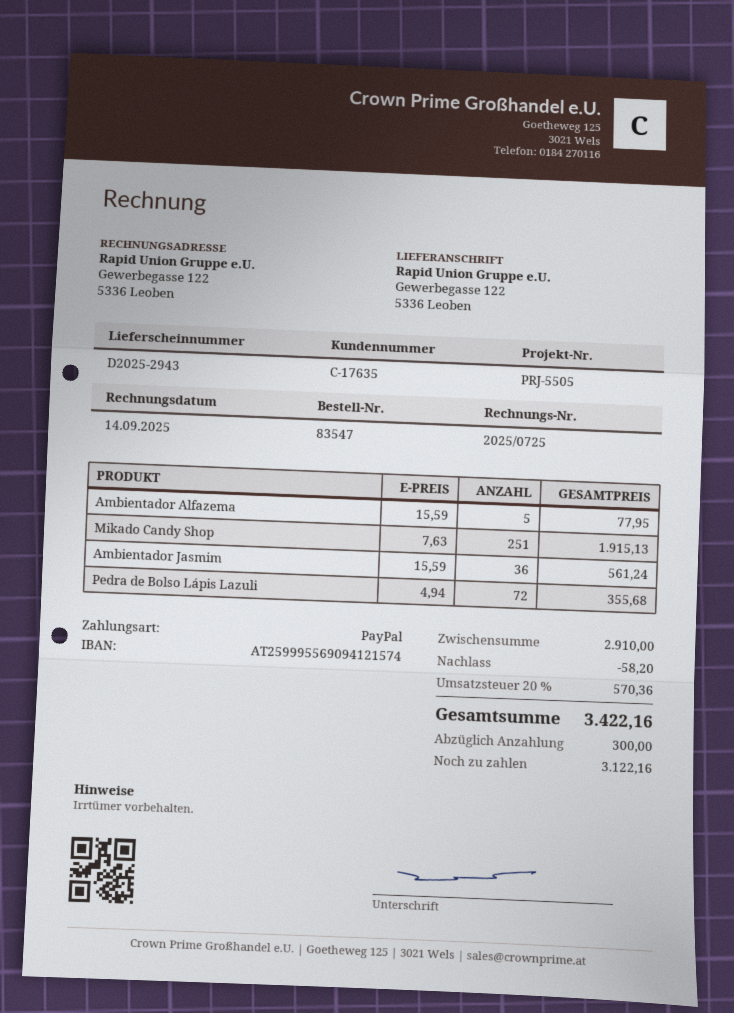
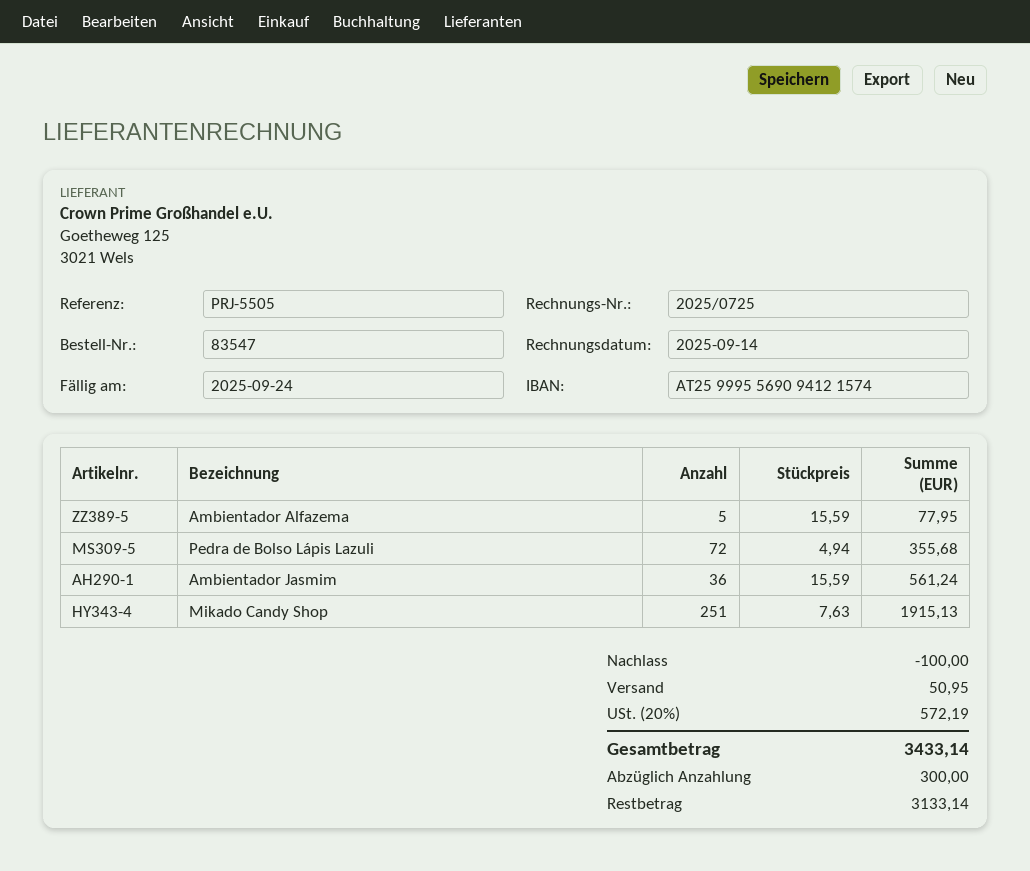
discount: 58.20 -> 100.00
shipping: none -> 50.95
tax: 20% = 570.36 -> 20% = 572.19
total: 3422.16 -> 3433.14
balance: 3122.16 -> 3133.14

